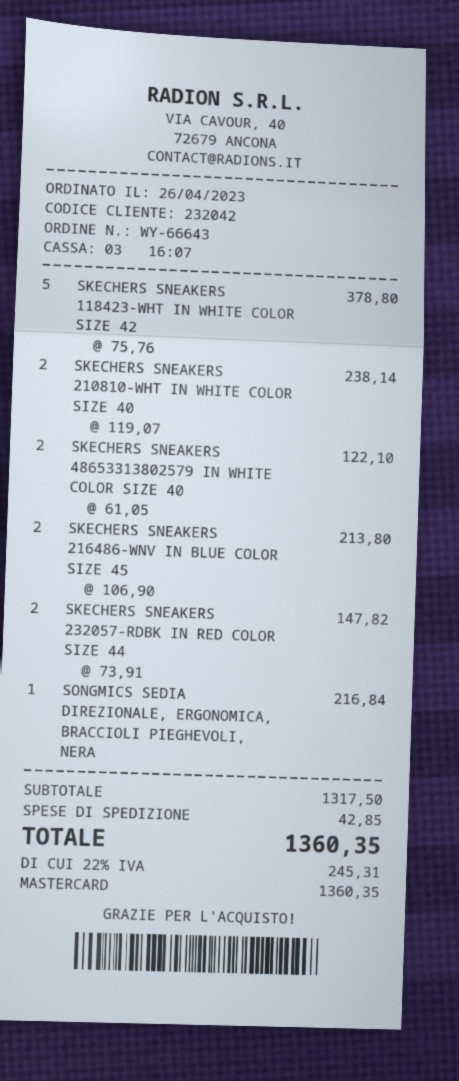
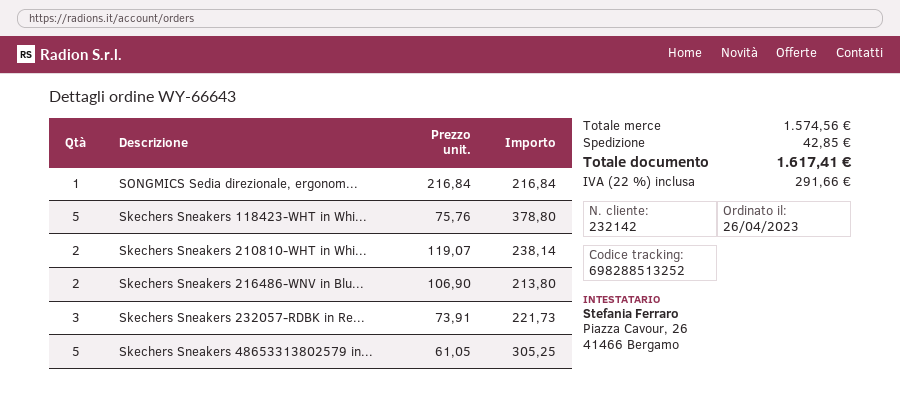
customer number: 232042 -> 232142
SKECHERS SNEAKERS 48653313802579 IN WHITE COLOR SIZE 40: 2 x 61.05 = 122.10 -> 5 x 61.05 = 305.25
SKECHERS SNEAKERS 232057-RDBK IN RED COLOR SIZE 44: 2 x 73.91 = 147.82 -> 3 x 73.91 = 221.73
subtotal: 1317.50 -> 1574.56
tax: 22% = 245.31 -> 22% = 291.66
total: 1360.35 -> 1617.41

